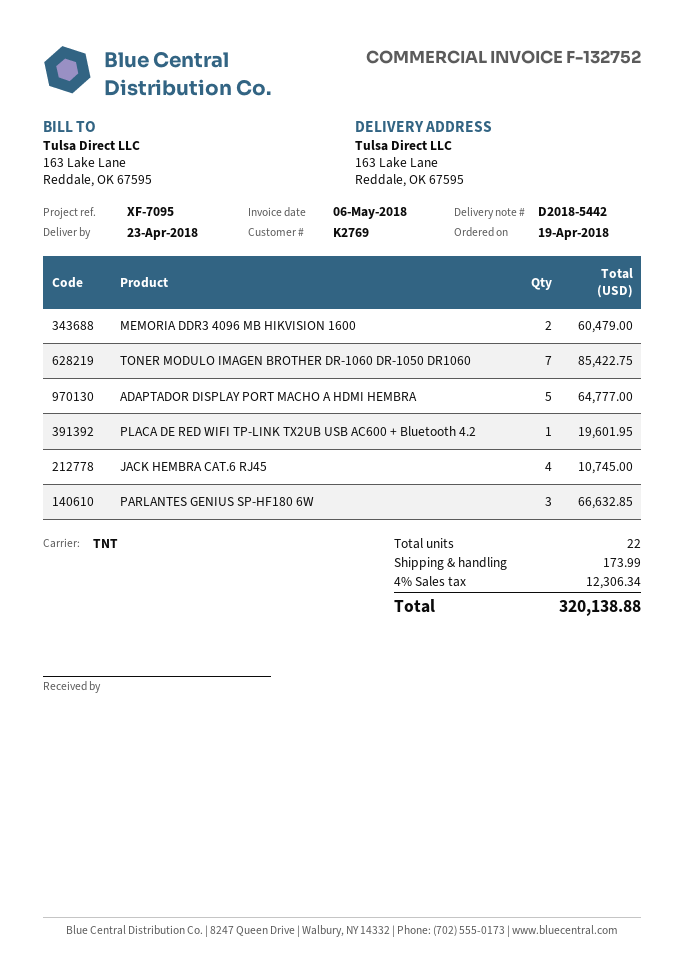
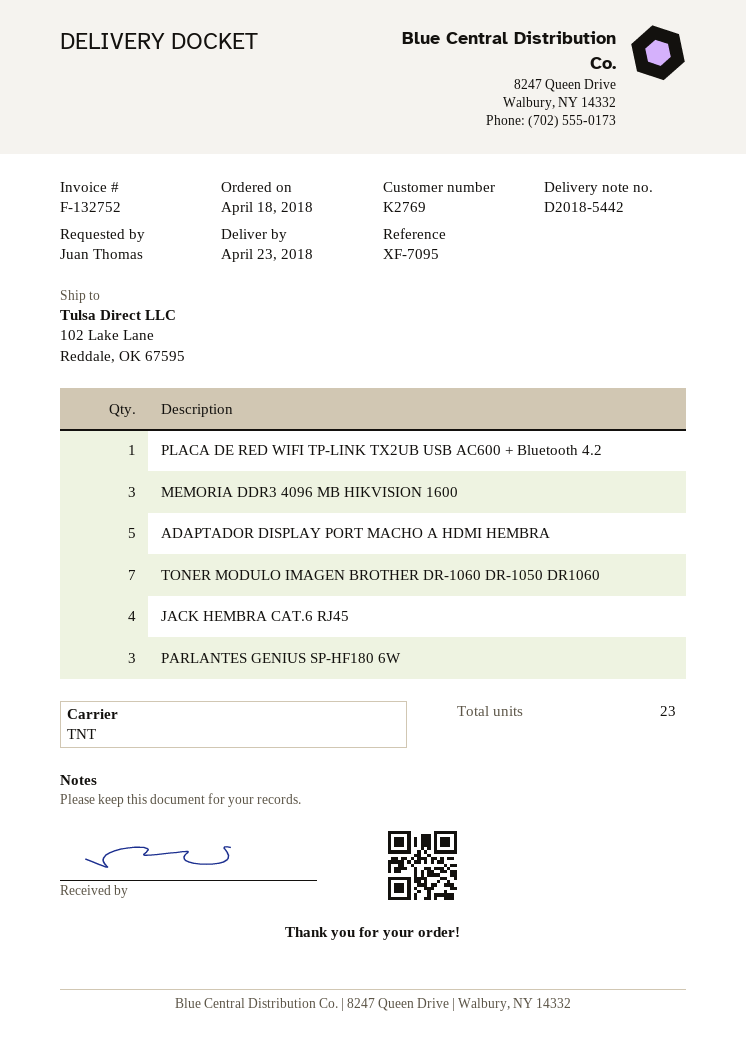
order date: 2018-04-19 -> 2018-04-18
ship to: 163 Lake Lane, Reddale, OK 67595 -> 102 Lake Lane, Reddale, OK 67595
MEMORIA DDR3 4096 MB HIKVISION 1600: 2 -> 3
total quantity: 22 -> 23

